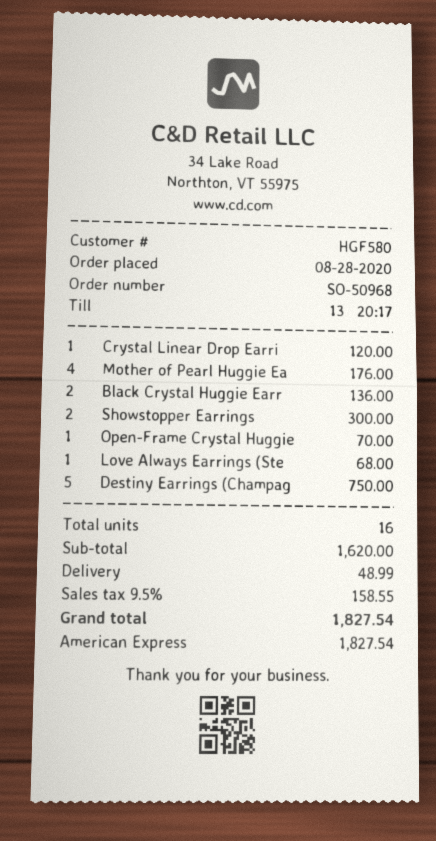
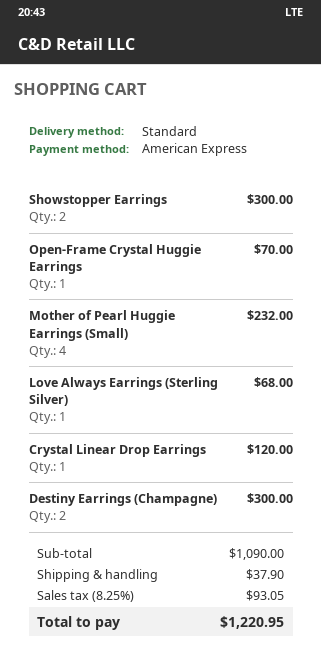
Mother of Pearl Huggie Ea: 4 for 176.00 -> 4 for 232.00
Black Crystal Huggie Earr: 2 for 136.00 -> none
Destiny Earrings (Champag: 5 for 750.00 -> 2 for 300.00
subtotal: 1620.00 -> 1090.00
shipping: 48.99 -> 37.90
tax: 9.5% = 158.55 -> 8.25% = 93.05
total: 1827.54 -> 1220.95

